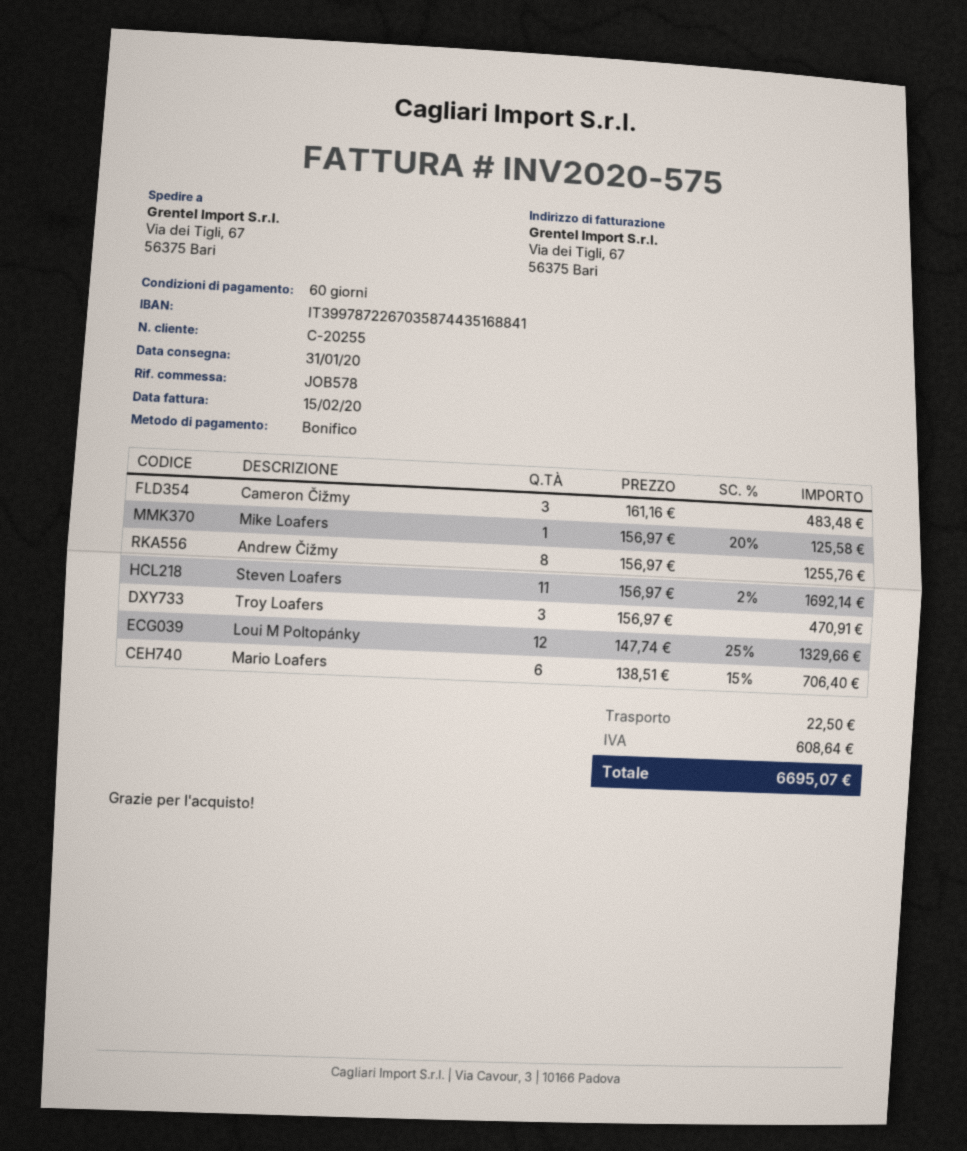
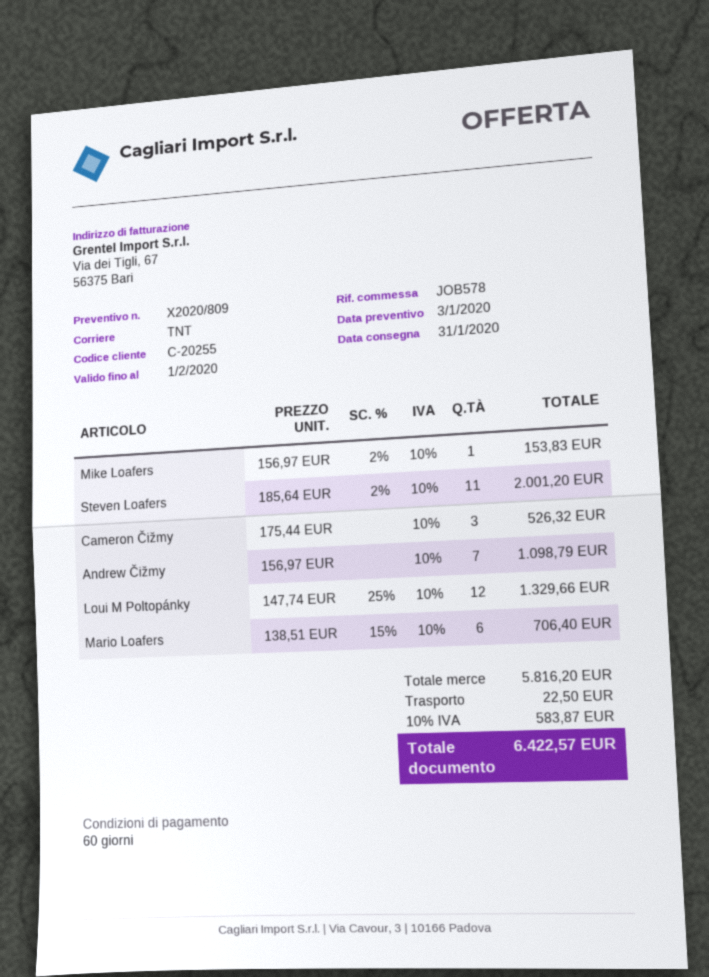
Cameron Čižmy: 3 x 161.16 = 483.48 -> 3 x 175.44 = 526.32
Mike Loafers: 1 x 156.97 - 20% = 125.58 -> 1 x 156.97 - 2% = 153.83
Andrew Čižmy: 8 x 156.97 = 1255.76 -> 7 x 156.97 = 1098.79
Steven Loafers: 11 x 156.97 - 2% = 1692.14 -> 11 x 185.64 - 2% = 2001.20
Troy Loafers: 3 x 156.97 = 470.91 -> none
tax: 608.64 -> 583.87
total: 6695.07 -> 6422.57

